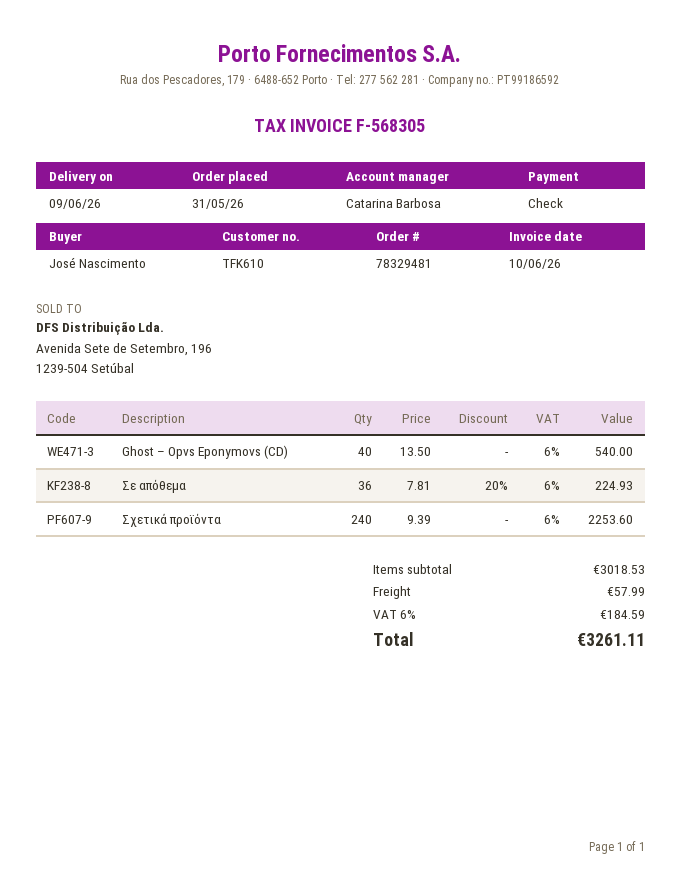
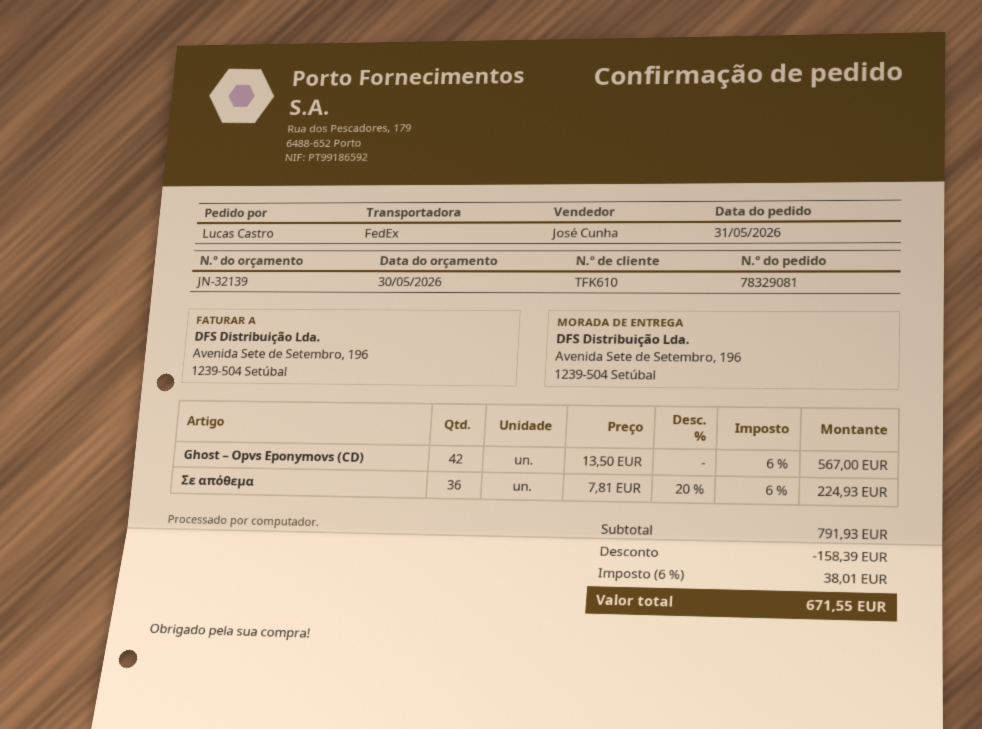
order number: 78329481 -> 78329081
ordered by: José Nascimento -> Lucas Castro
sales rep: Catarina Barbosa -> José Cunha
Ghost – Opvs Eponymovs (CD): 40 x 13.50 = 540.00 -> 42 x 13.50 = 567.00
Σχετικά προϊόντα: 240 x 9.39 = 2253.60 -> none
subtotal: 3018.53 -> 791.93
discount: none -> 158.39
shipping: 57.99 -> none
tax: 6% = 184.59 -> 6% = 38.01
total: 3261.11 -> 671.55

